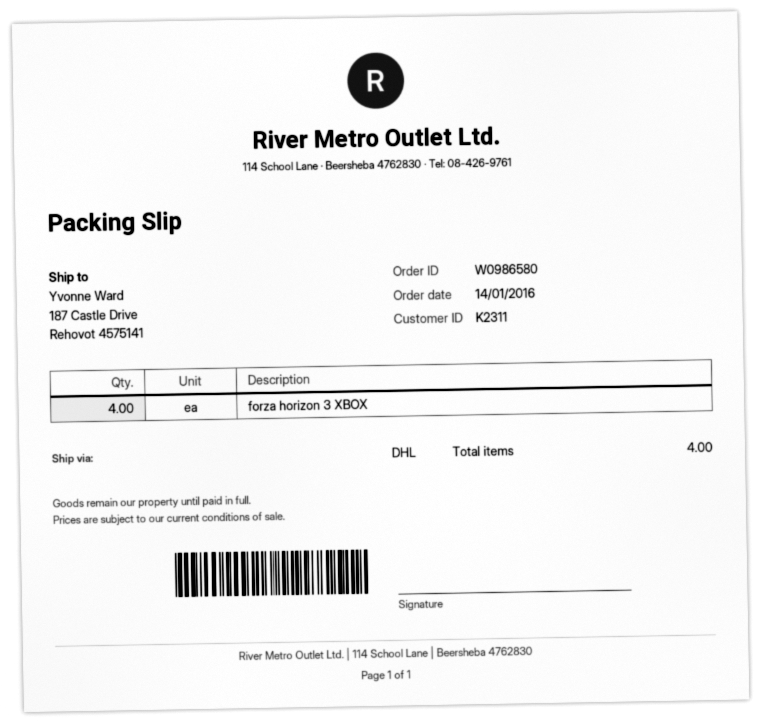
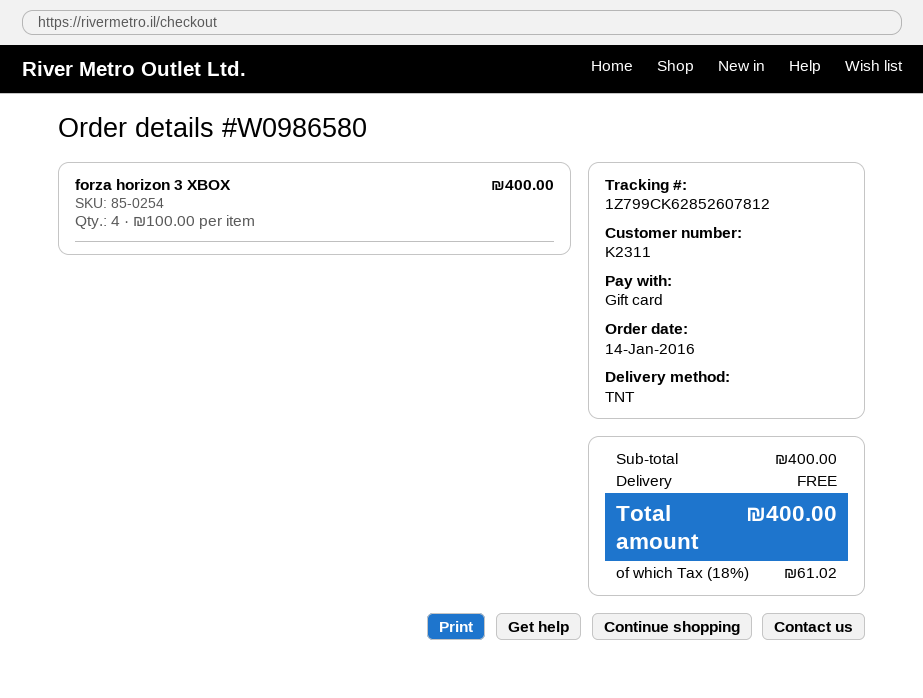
shipping method: DHL -> TNT

